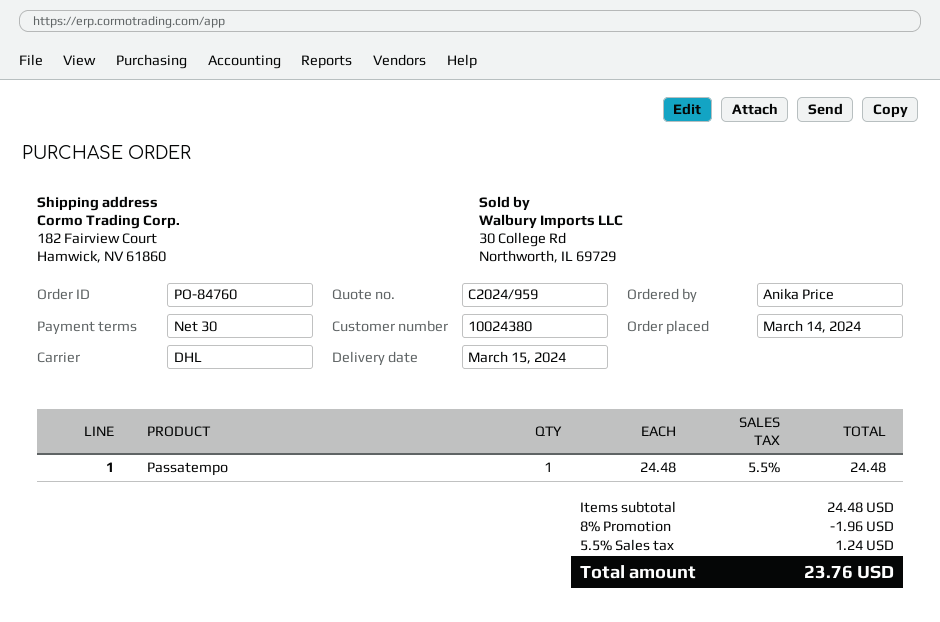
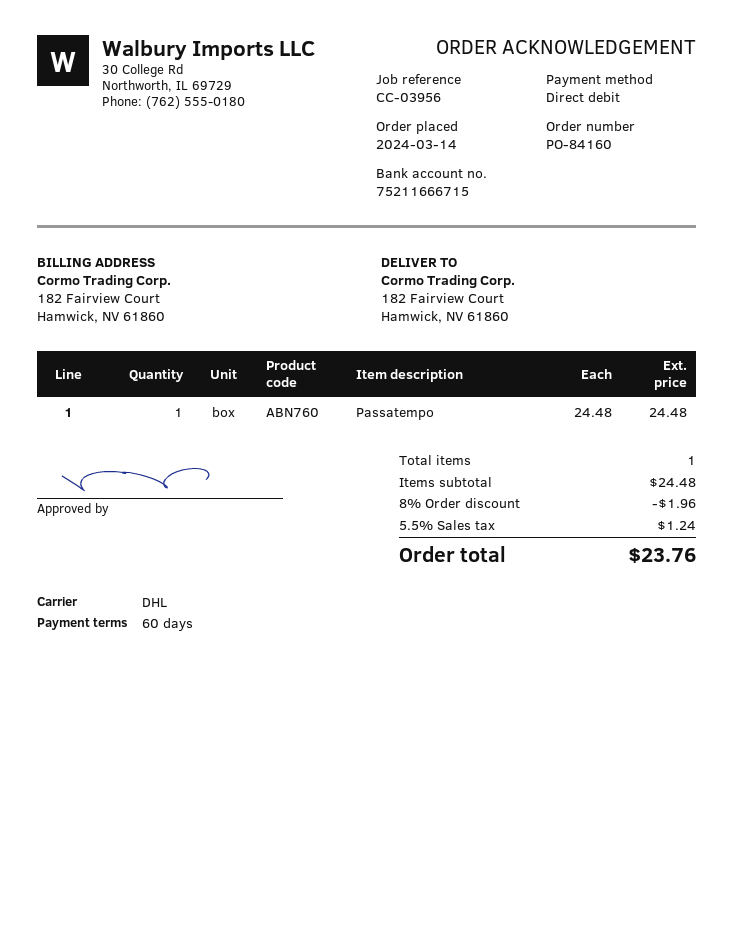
order number: PO-84760 -> PO-84160
payment terms: 30 days -> 60 days

